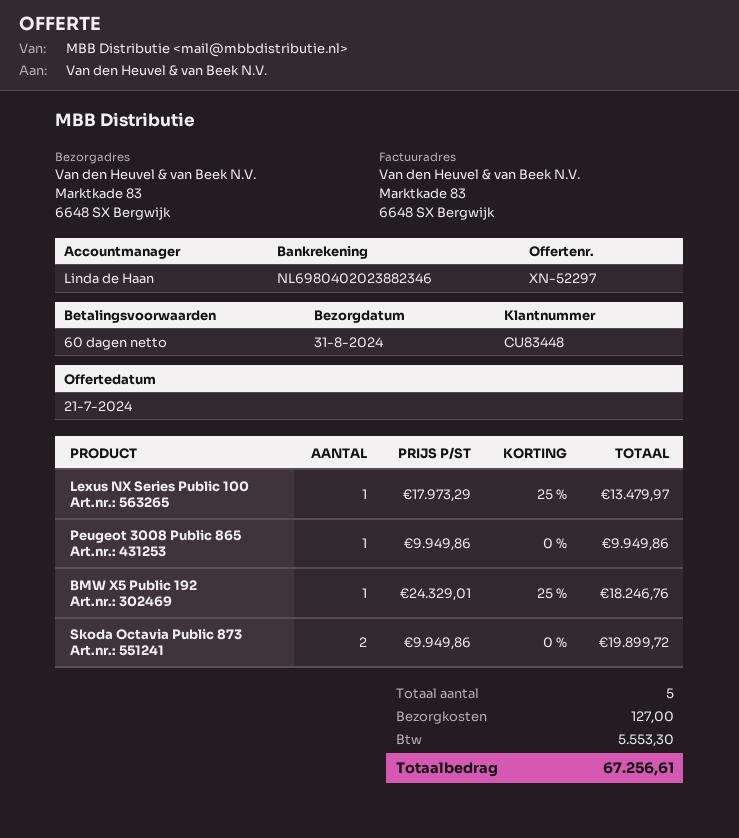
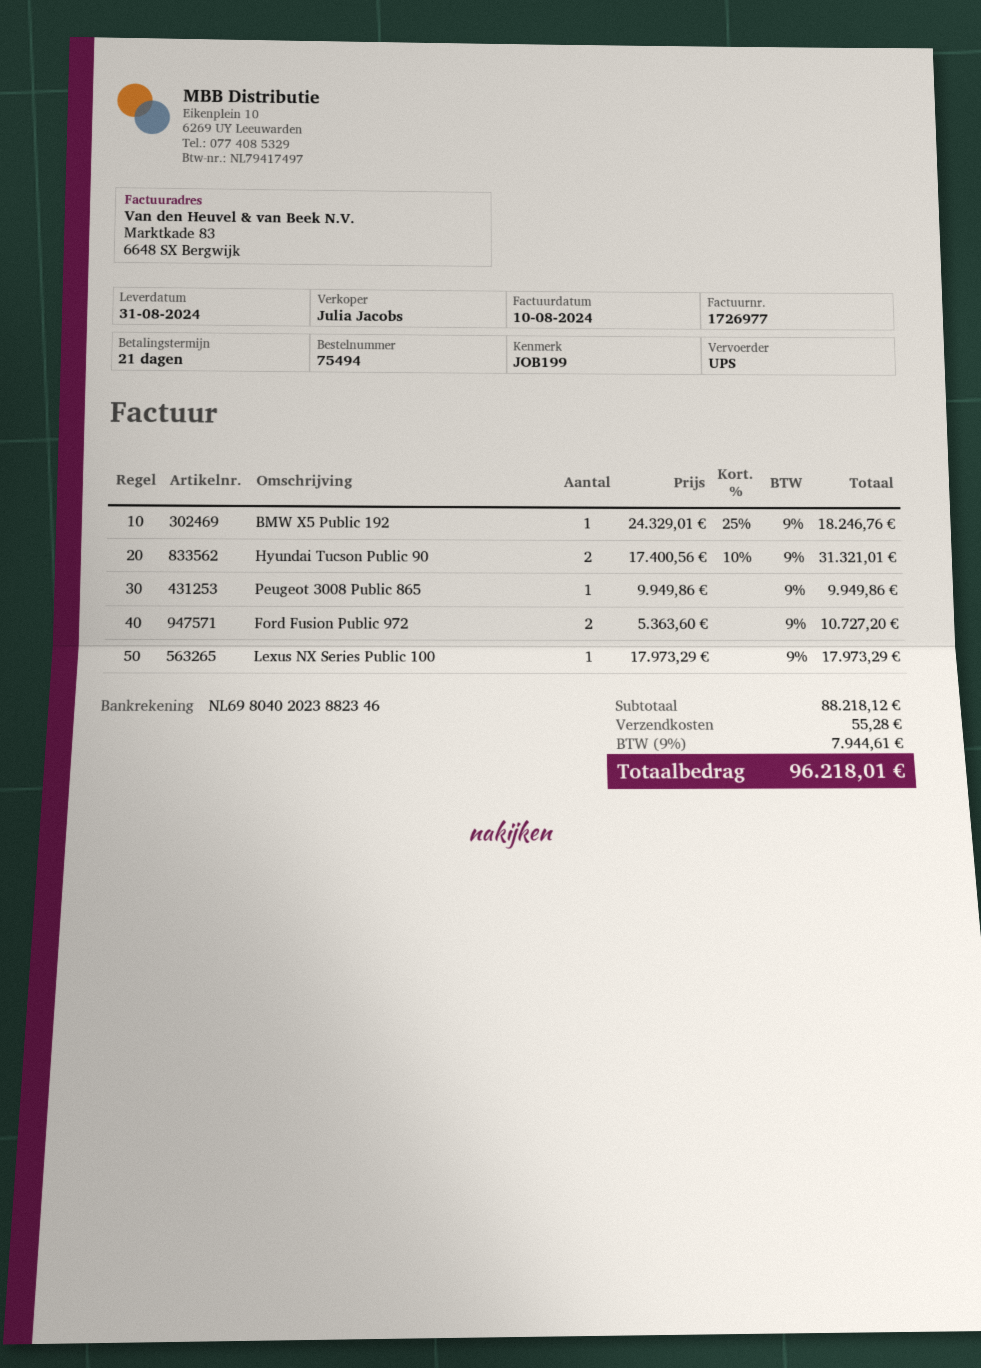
payment terms: 60 days -> 21 days
sales rep: Linda de Haan -> Julia Jacobs
Lexus NX Series Public 100: 1 x 17973.29 - 25% = 13479.97 -> 1 x 17973.29 = 17973.29
Skoda Octavia Public 873: 2 x 9949.86 = 19899.72 -> none
Hyundai Tucson Public 90: none -> 2 x 17400.56 - 10% = 31321.01
Ford Fusion Public 972: none -> 2 x 5363.60 = 10727.20
shipping: 127.00 -> 55.28
tax: 5553.30 -> 7944.61
total: 67256.61 -> 96218.01

